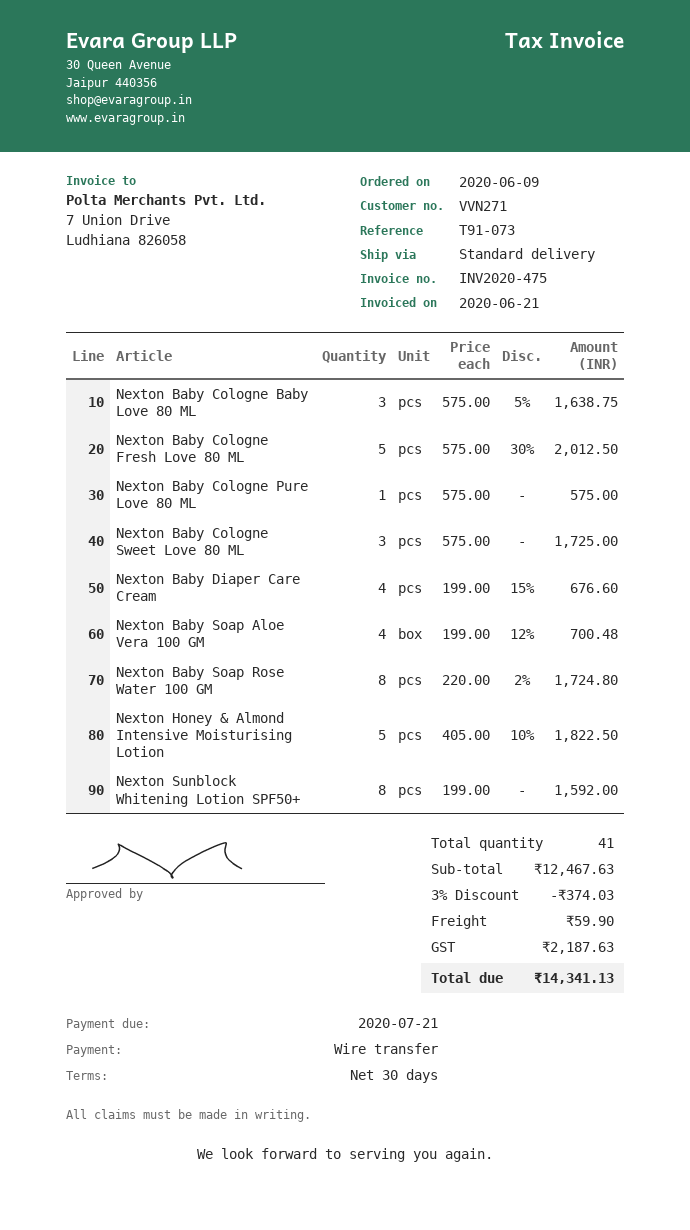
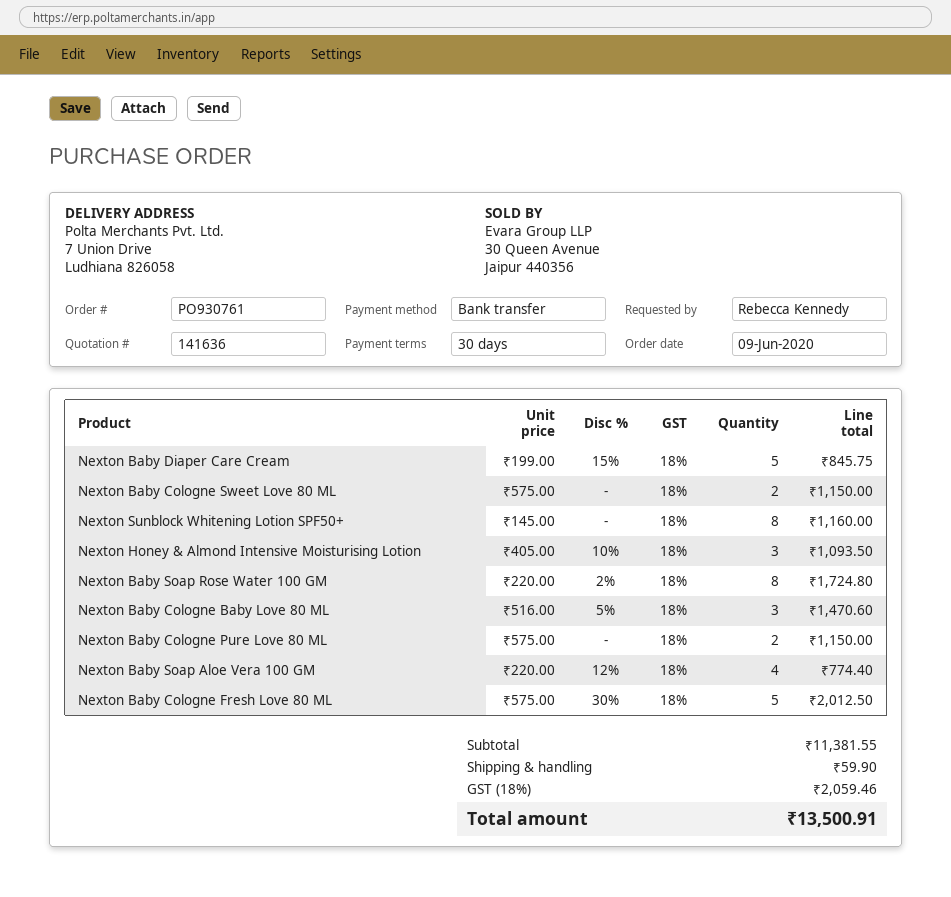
Nexton Baby Cologne Baby Love 80 ML: 3 x 575.00 - 5% = 1638.75 -> 3 x 516.00 - 5% = 1470.60
Nexton Baby Cologne Pure Love 80 ML: 1 x 575.00 = 575.00 -> 2 x 575.00 = 1150.00
Nexton Baby Cologne Sweet Love 80 ML: 3 x 575.00 = 1725.00 -> 2 x 575.00 = 1150.00
Nexton Baby Diaper Care Cream: 4 x 199.00 - 15% = 676.60 -> 5 x 199.00 - 15% = 845.75
Nexton Baby Soap Aloe Vera 100 GM: 4 x 199.00 - 12% = 700.48 -> 4 x 220.00 - 12% = 774.40
Nexton Honey & Almond Intensive Moisturising Lotion: 5 x 405.00 - 10% = 1822.50 -> 3 x 405.00 - 10% = 1093.50
Nexton Sunblock Whitening Lotion SPF50+: 8 x 199.00 = 1592.00 -> 8 x 145.00 = 1160.00
subtotal: 12467.63 -> 11381.55
discount: 3% = 374.03 -> none
tax: 2187.63 -> 2059.46
total: 14341.13 -> 13500.91

